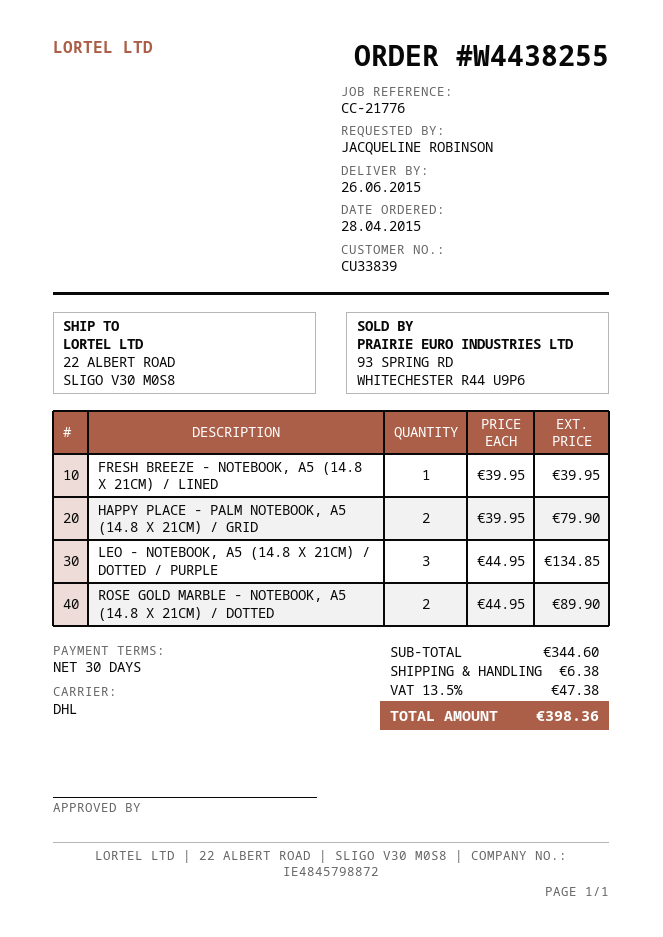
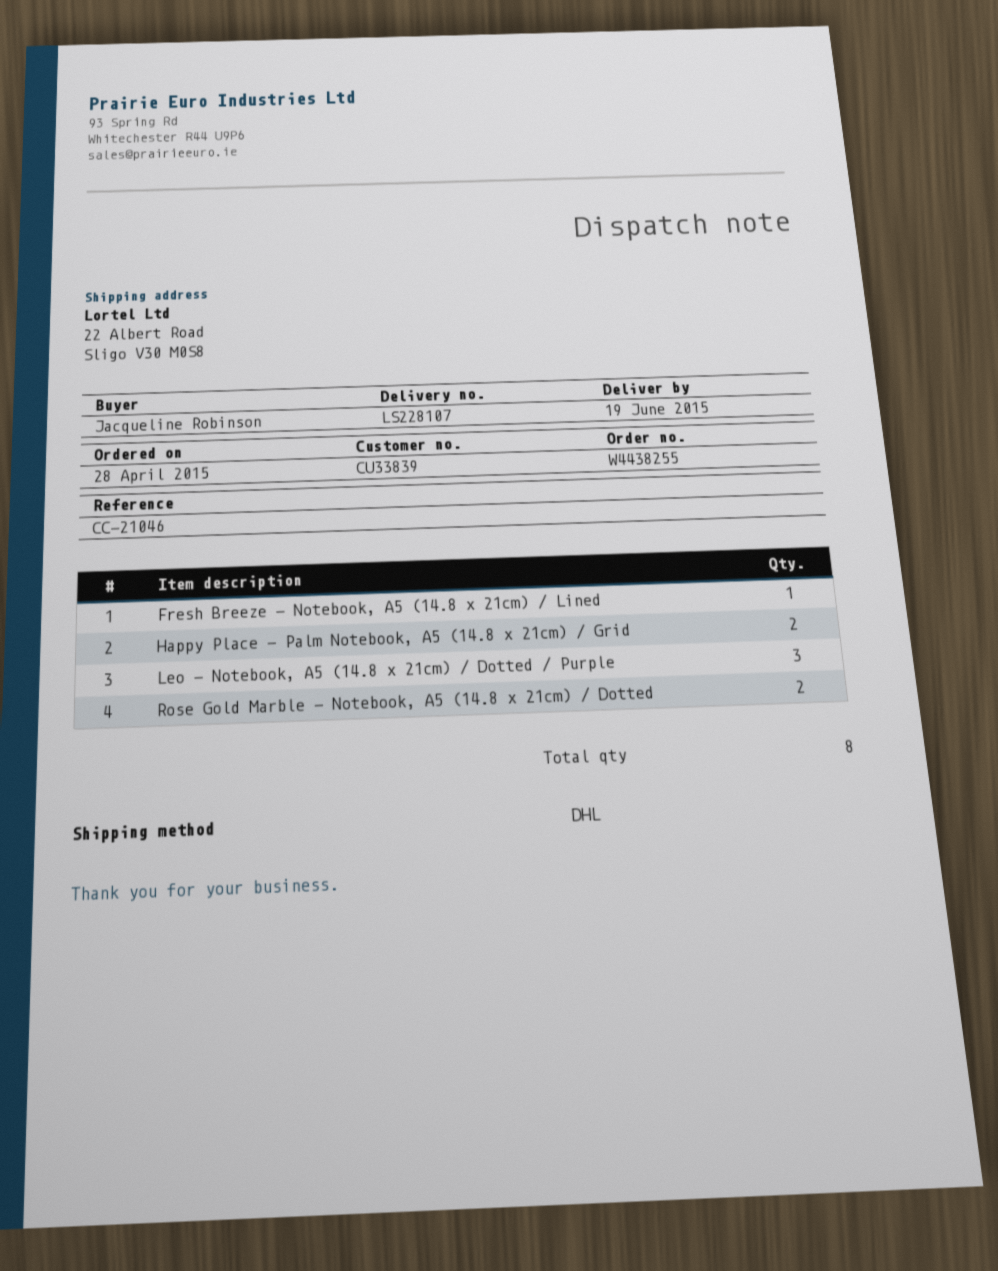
delivery date: 2015-06-26 -> 2015-06-19
reference: CC-21776 -> CC-21046

